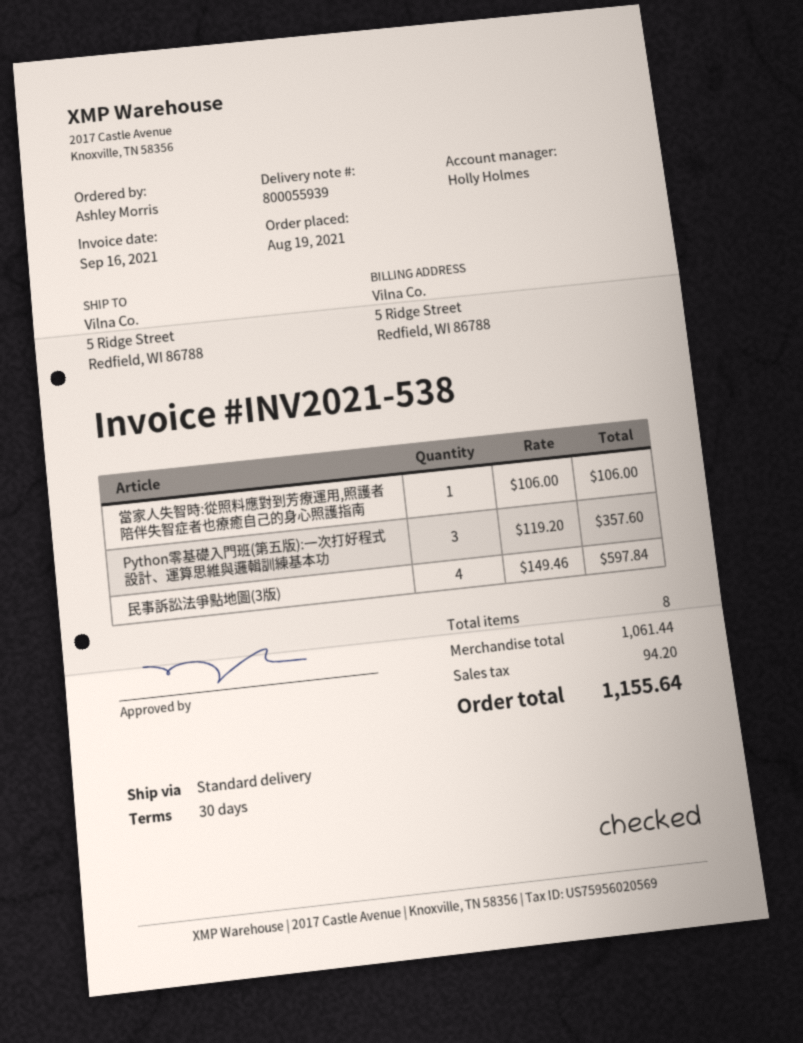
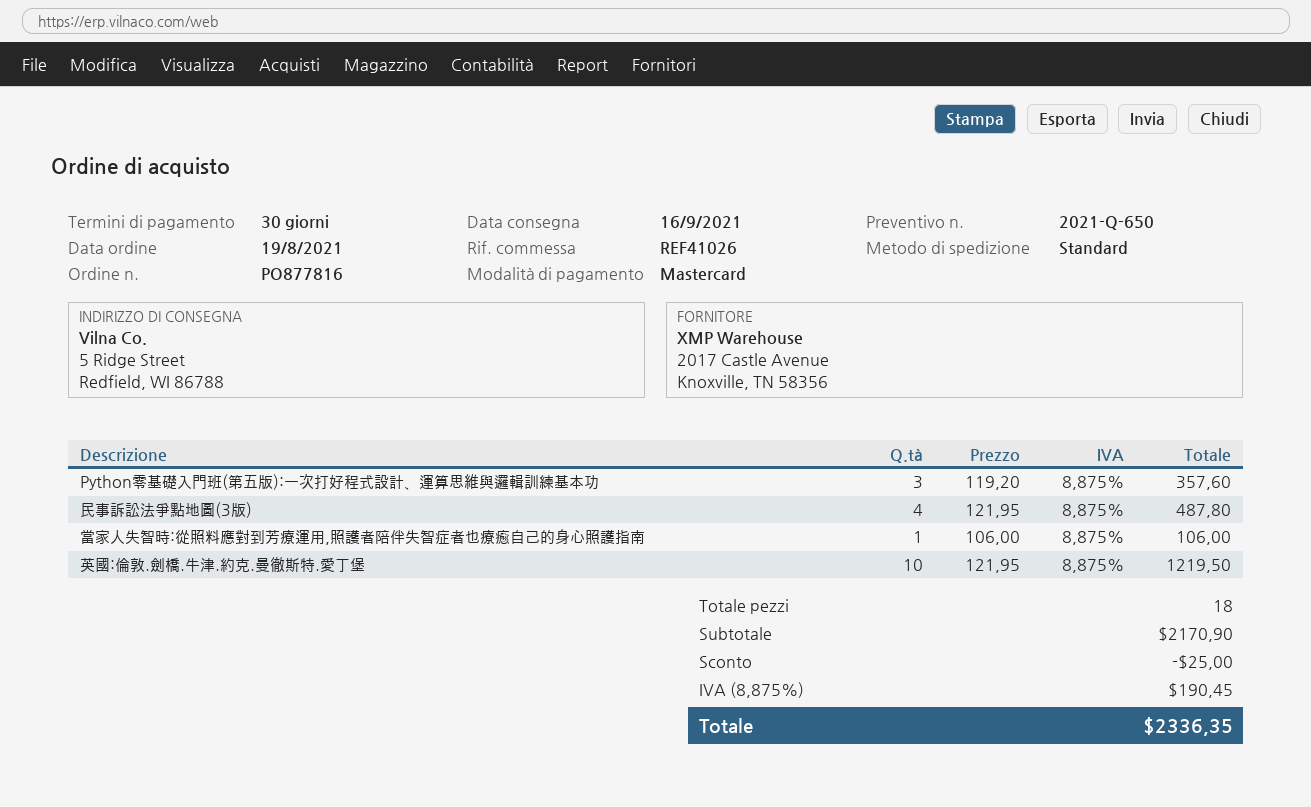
民事訴訟法爭點地圖(3版): 4 x 149.46 = 597.84 -> 4 x 121.95 = 487.80
英國:倫敦.劍橋.牛津.約克.曼徹斯特.愛丁堡: none -> 10 x 121.95 = 1219.50
total quantity: 8 -> 18
subtotal: 1061.44 -> 2170.90
discount: none -> 25.00
tax: 94.20 -> 190.45
total: 1155.64 -> 2336.35

